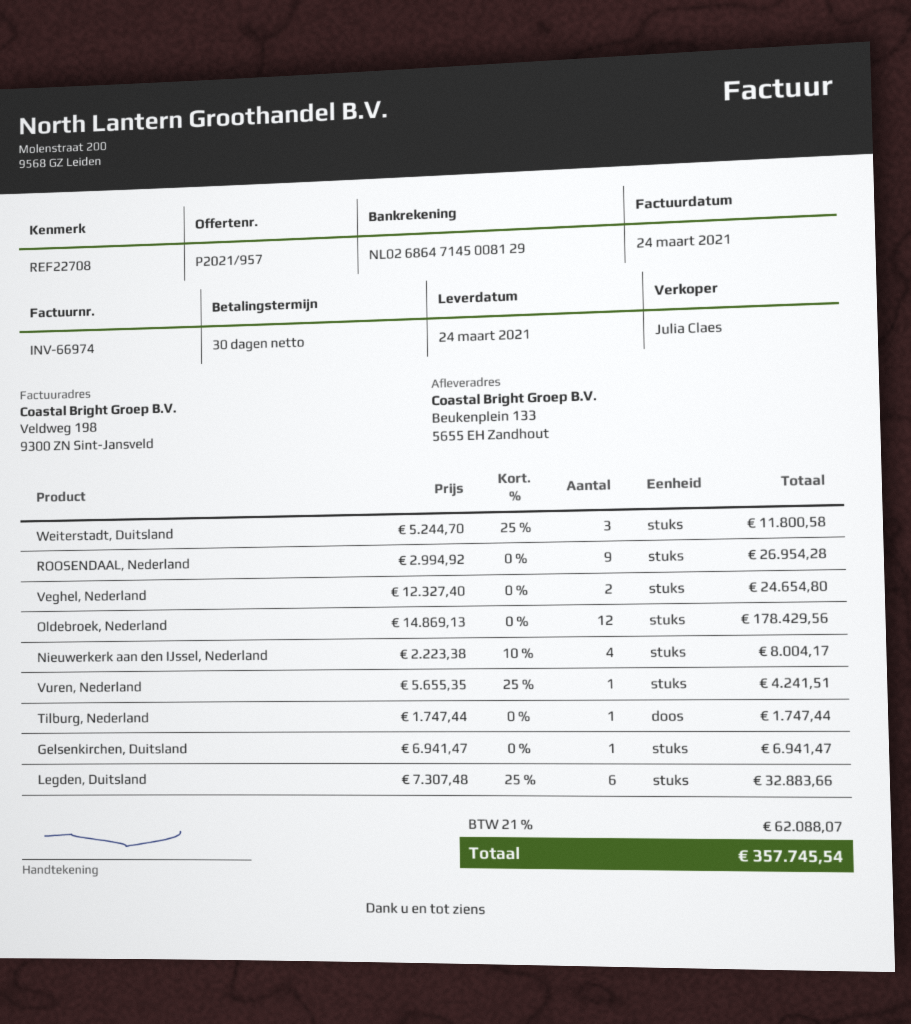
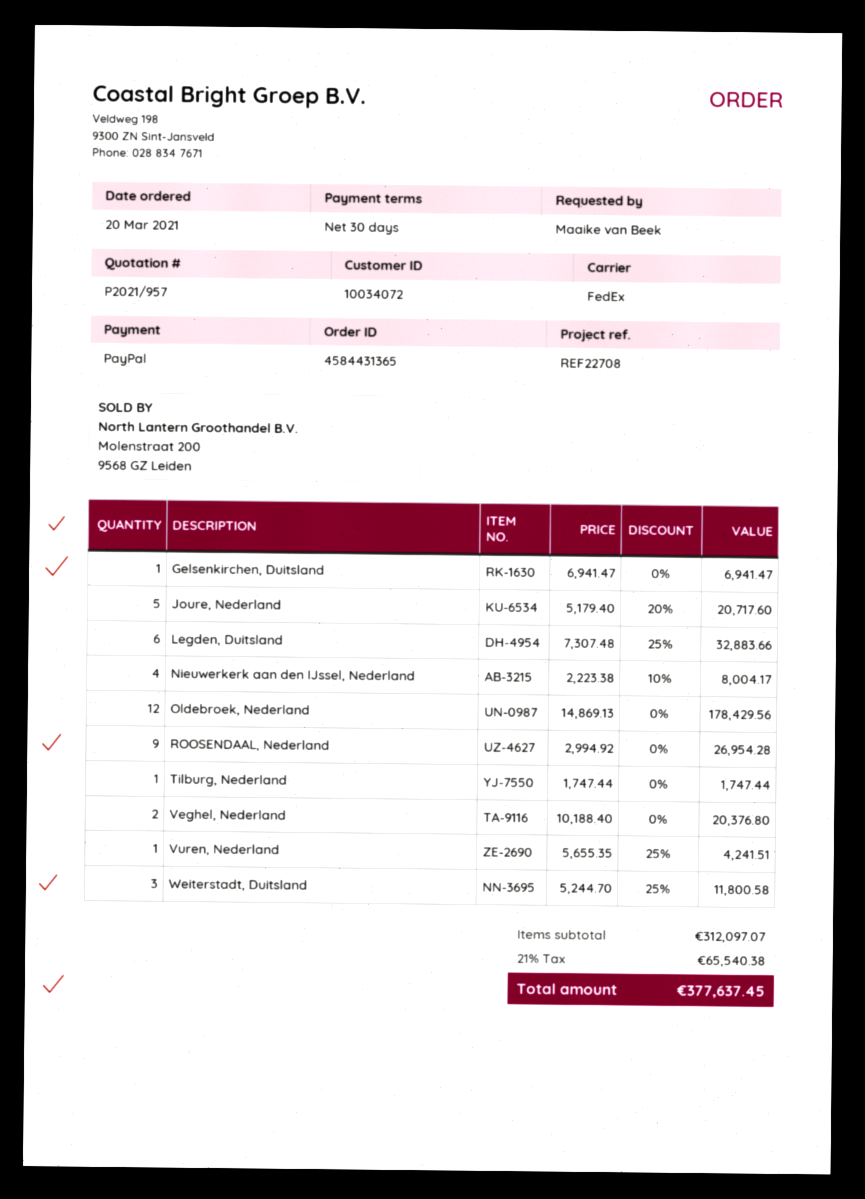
Veghel, Nederland: 2 x 12327.40 = 24654.80 -> 2 x 10188.40 = 20376.80
Joure, Nederland: none -> 5 x 5179.40 - 20% = 20717.60
tax: 21% = 62088.07 -> 21% = 65540.38
total: 357745.54 -> 377637.45

